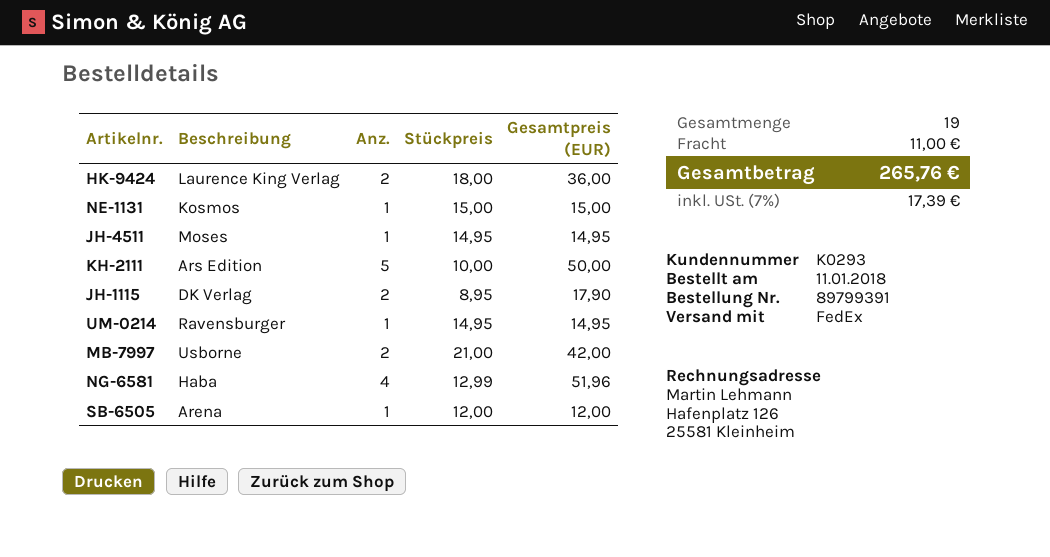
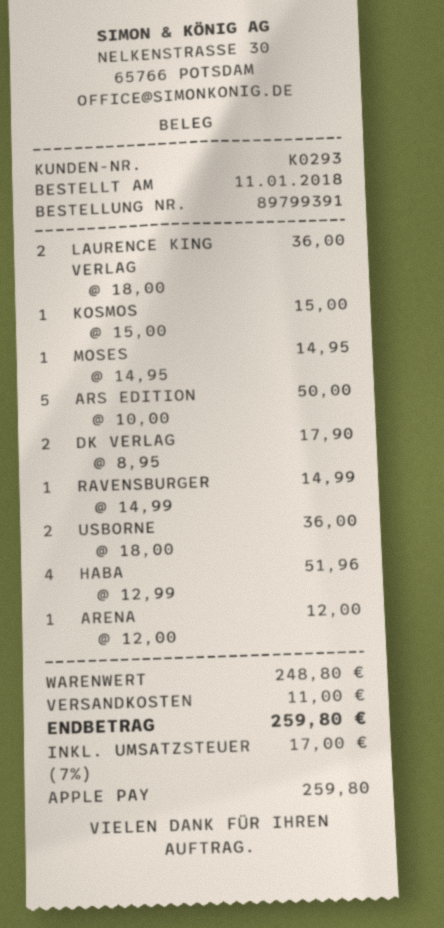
Ravensburger: 1 x 14.95 = 14.95 -> 1 x 14.99 = 14.99
Usborne: 2 x 21.00 = 42.00 -> 2 x 18.00 = 36.00
tax: 7% = 17.39 -> 7% = 17.00
total: 265.76 -> 259.80

